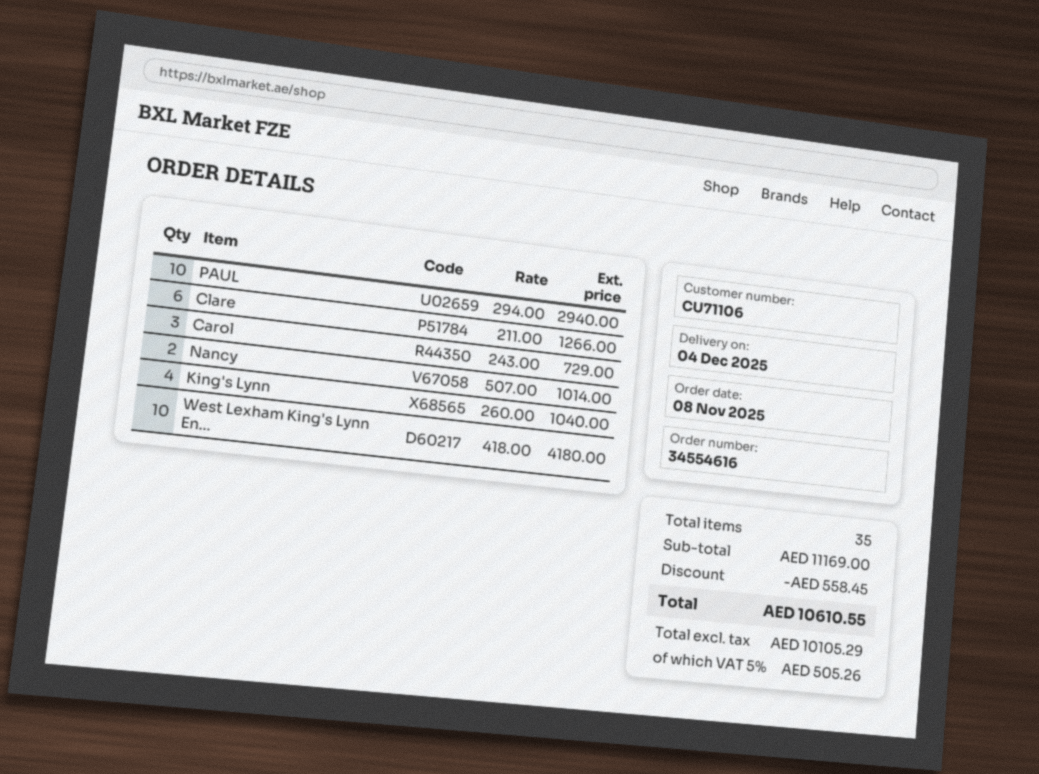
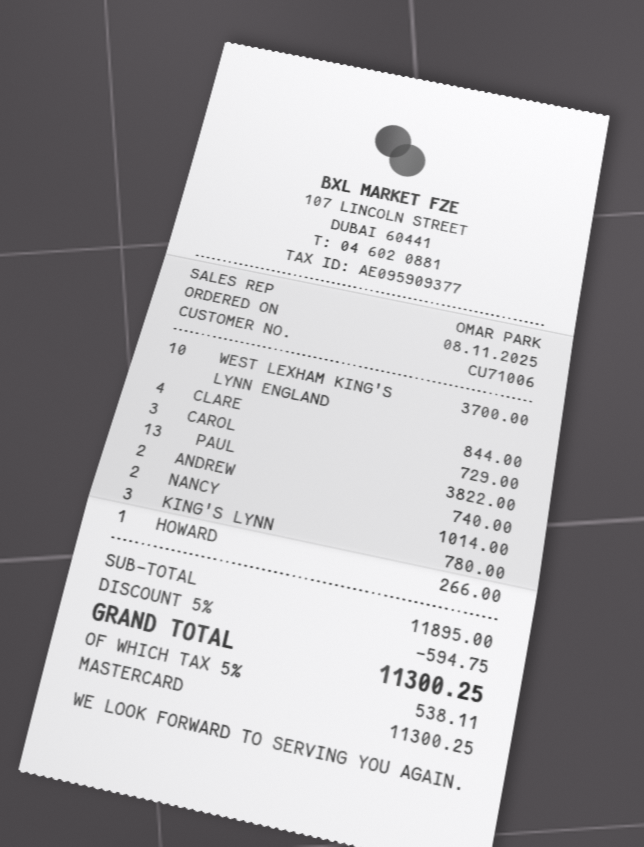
customer number: CU71106 -> CU71006
PAUL: 10 for 2940.00 -> 13 for 3822.00
Clare: 6 for 1266.00 -> 4 for 844.00
King's Lynn: 4 for 1040.00 -> 3 for 780.00
West Lexham King's Lynn En...: 10 for 4180.00 -> 10 for 3700.00
ANDREW: none -> 2 for 740.00
HOWARD: none -> 1 for 266.00
subtotal: 11169.00 -> 11895.00
discount: 558.45 -> 594.75
tax: 5% = 505.26 -> 5% = 538.11
total: 10610.55 -> 11300.25

